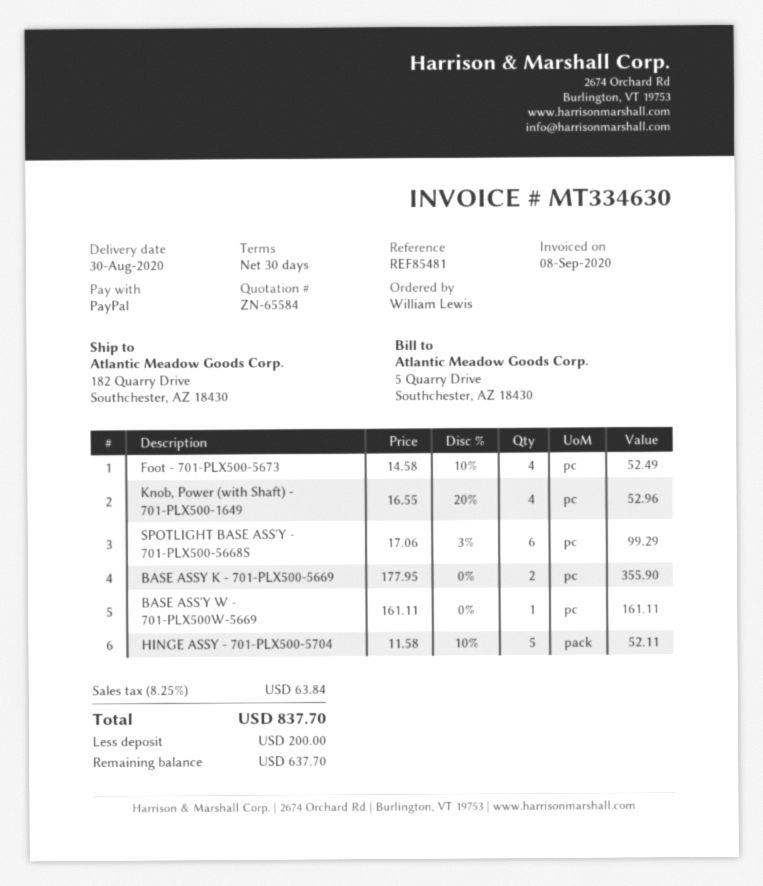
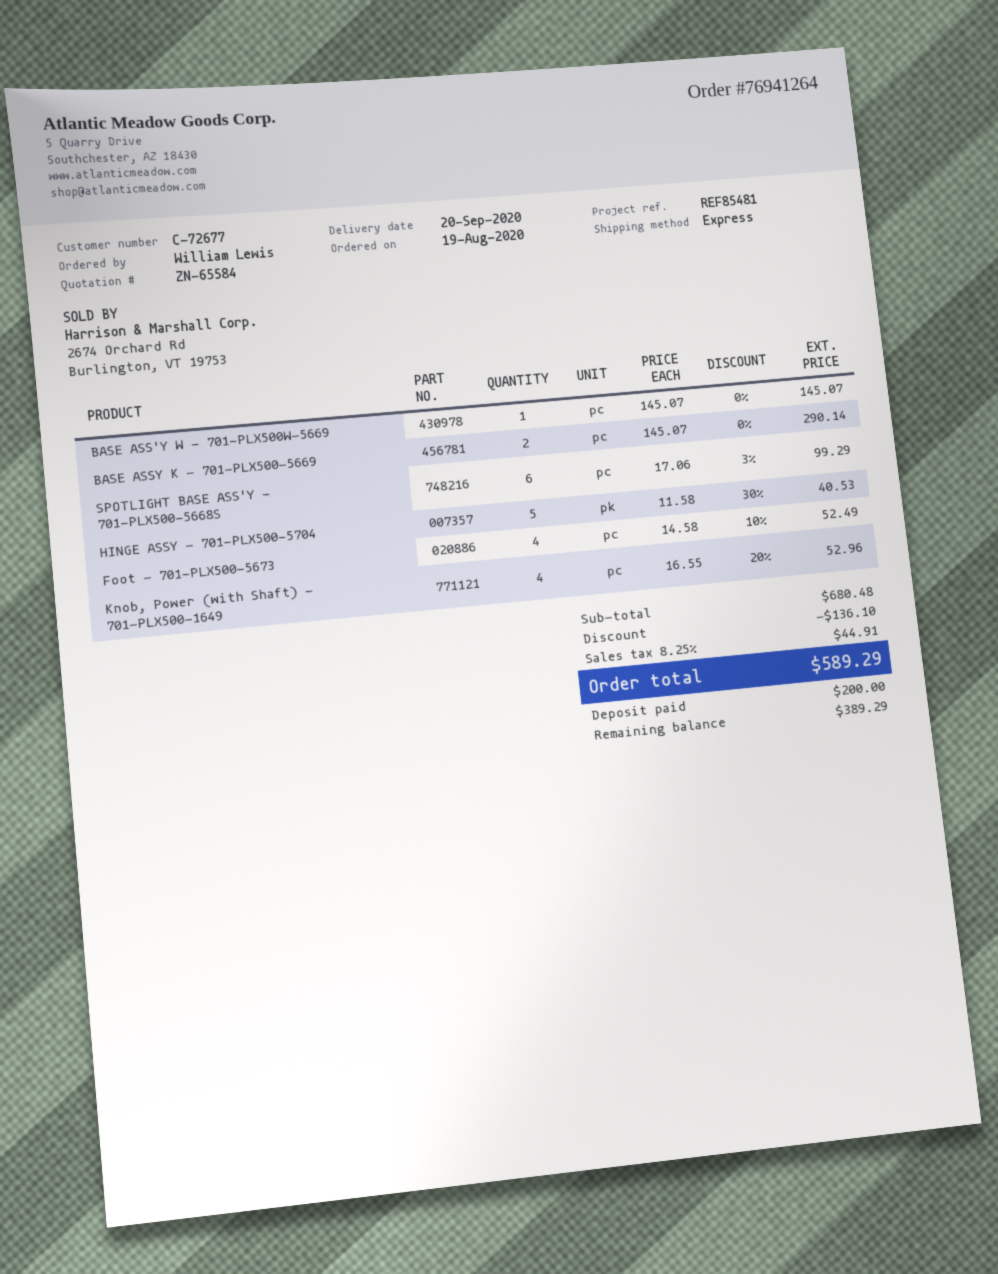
delivery date: 2020-08-30 -> 2020-09-20
BASE ASSY K - 701-PLX500-5669: 2 x 177.95 = 355.90 -> 2 x 145.07 = 290.14
BASE ASS'Y W - 701-PLX500W-5669: 1 x 161.11 = 161.11 -> 1 x 145.07 = 145.07
HINGE ASSY - 701-PLX500-5704: 5 x 11.58 - 10% = 52.11 -> 5 x 11.58 - 30% = 40.53
discount: none -> 136.10
tax: 8.25% = 63.84 -> 8.25% = 44.91
total: 837.70 -> 589.29
balance: 637.70 -> 389.29

